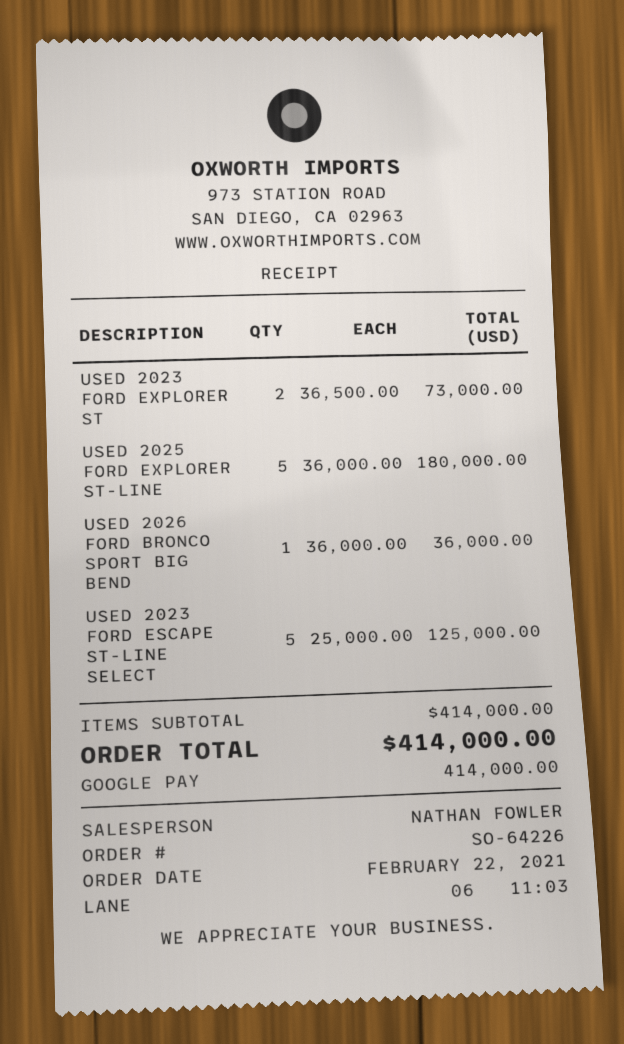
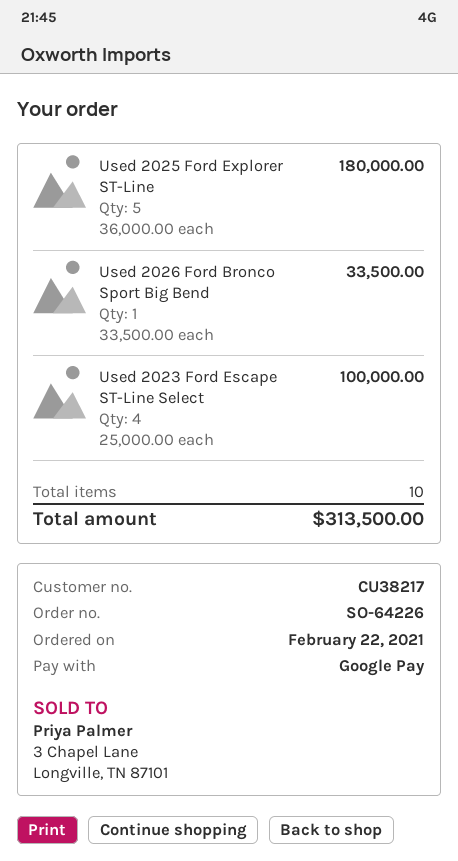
USED 2023 FORD EXPLORER ST: 2 x 36500.00 = 73000.00 -> none
USED 2026 FORD BRONCO SPORT BIG BEND: 1 x 36000.00 = 36000.00 -> 1 x 33500.00 = 33500.00
USED 2023 FORD ESCAPE ST-LINE SELECT: 5 x 25000.00 = 125000.00 -> 4 x 25000.00 = 100000.00
total: 414000.00 -> 313500.00

